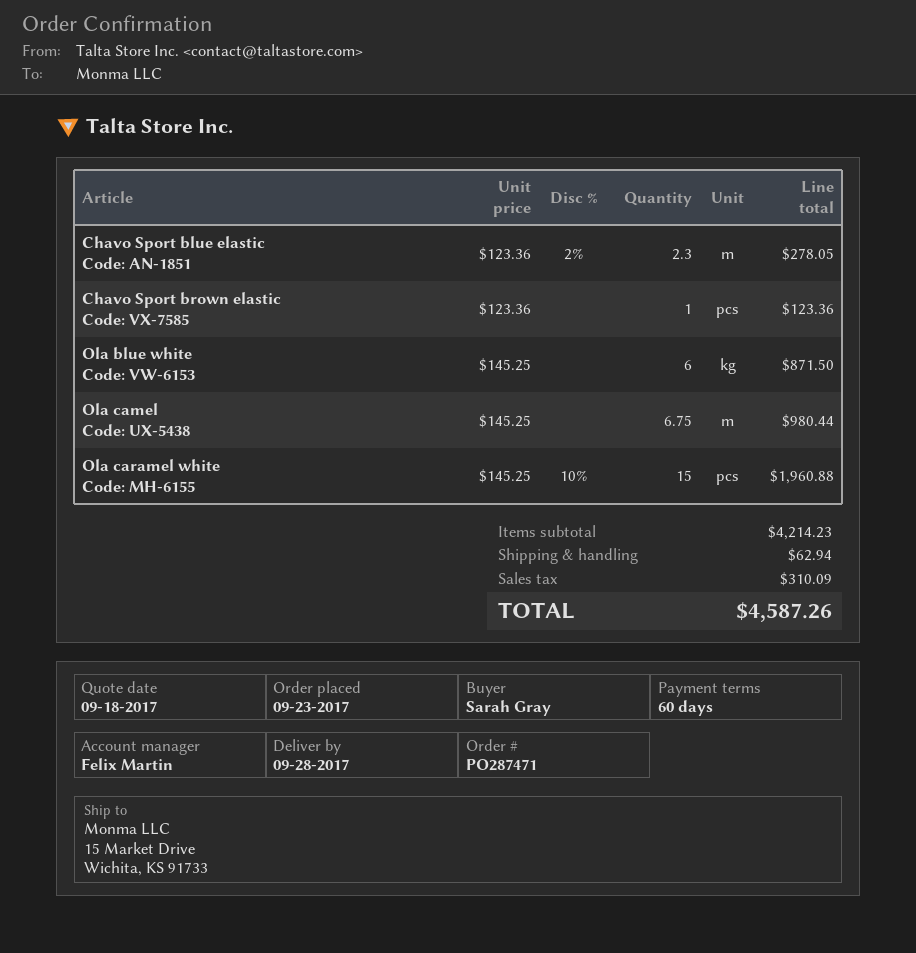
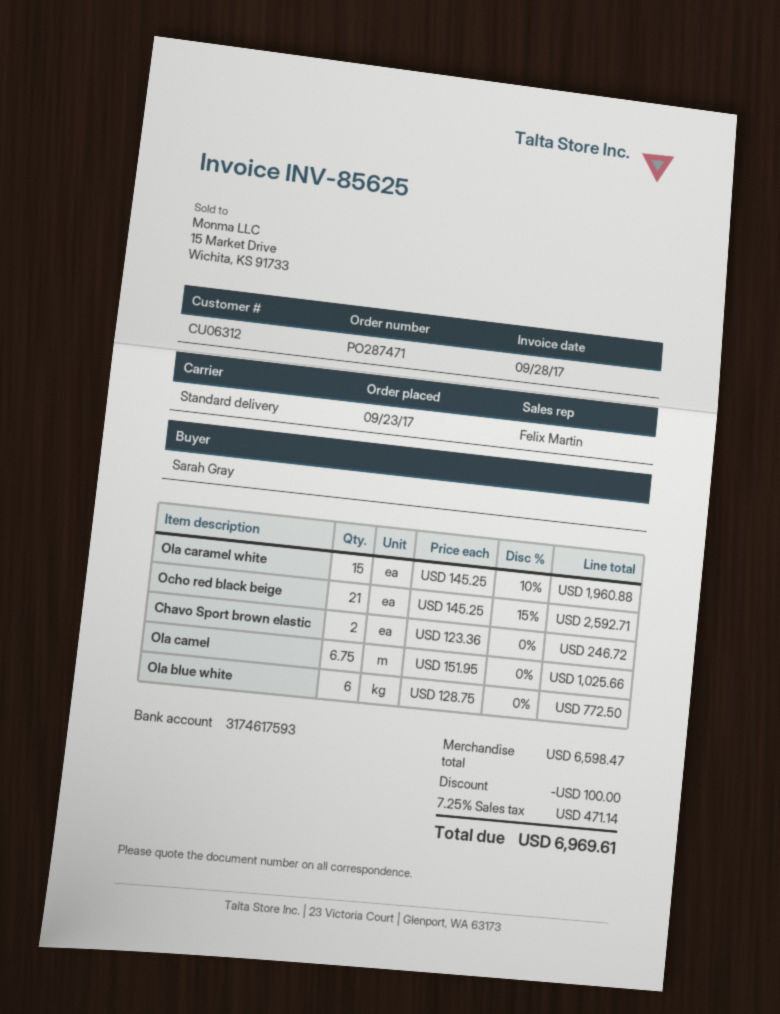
Chavo Sport blue elastic: 2.3 x 123.36 - 2% = 278.05 -> none
Chavo Sport brown elastic: 1 x 123.36 = 123.36 -> 2 x 123.36 = 246.72
Ola blue white: 6 x 145.25 = 871.50 -> 6 x 128.75 = 772.50
Ola camel: 6.75 x 145.25 = 980.44 -> 6.75 x 151.95 = 1025.66
Ocho red black beige: none -> 21 x 145.25 - 15% = 2592.71
subtotal: 4214.23 -> 6598.47
discount: none -> 100.00
shipping: 62.94 -> none
tax: 310.09 -> 471.14
total: 4587.26 -> 6969.61

